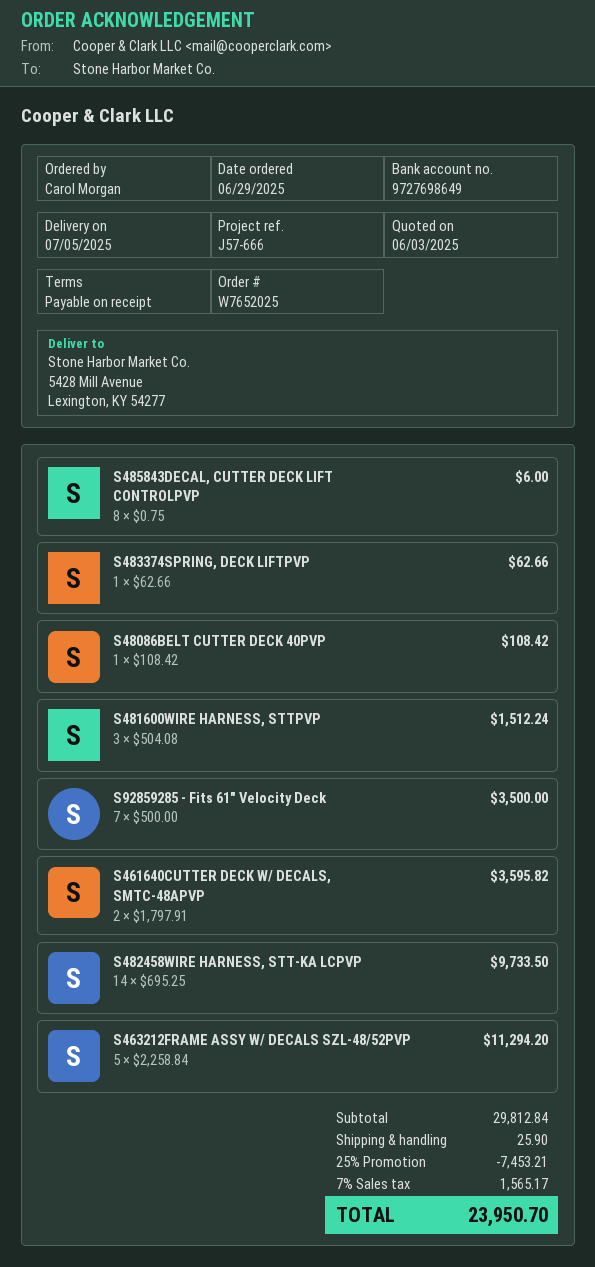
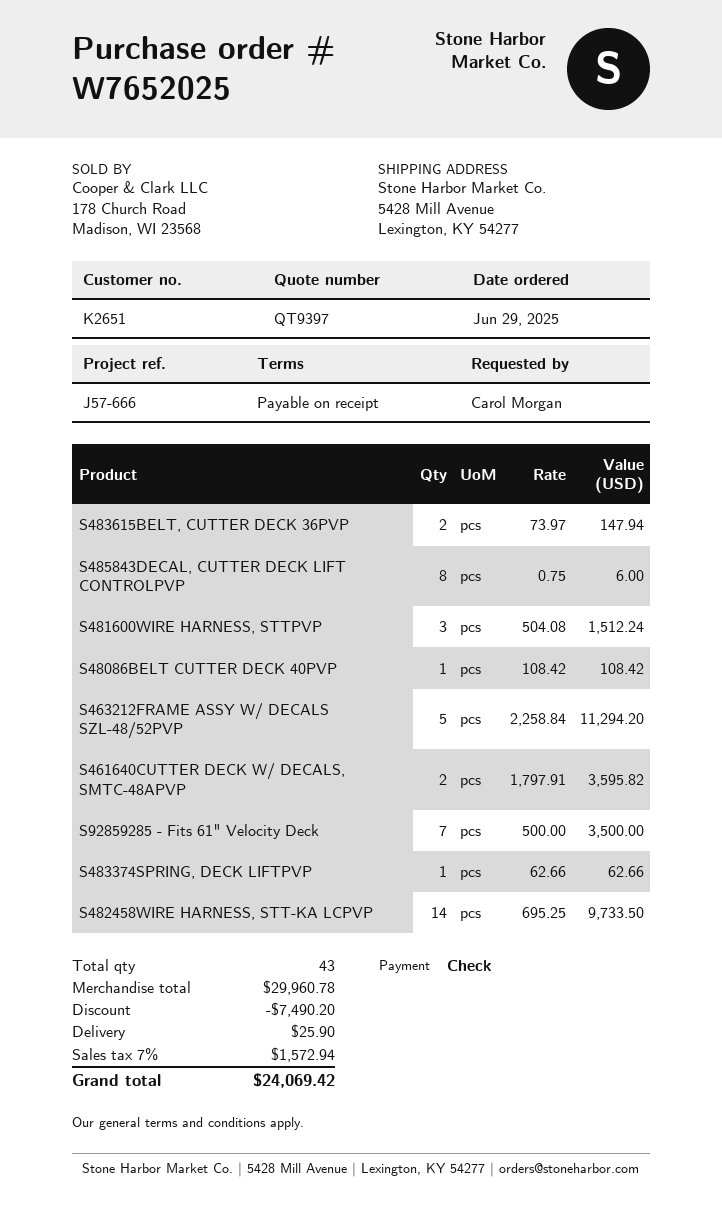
S483615BELT, CUTTER DECK 36PVP: none -> 2 x 73.97 = 147.94
subtotal: 29812.84 -> 29960.78
discount: 7453.21 -> 7490.20
tax: 7% = 1565.17 -> 7% = 1572.94
total: 23950.70 -> 24069.42

